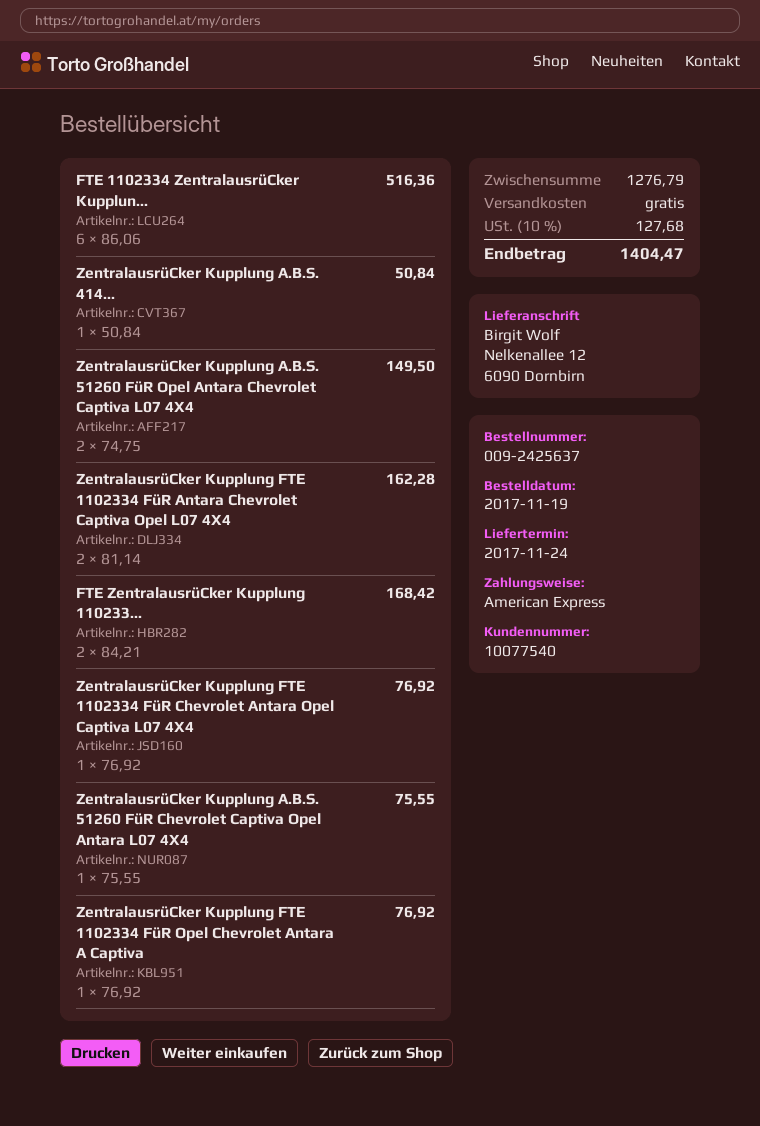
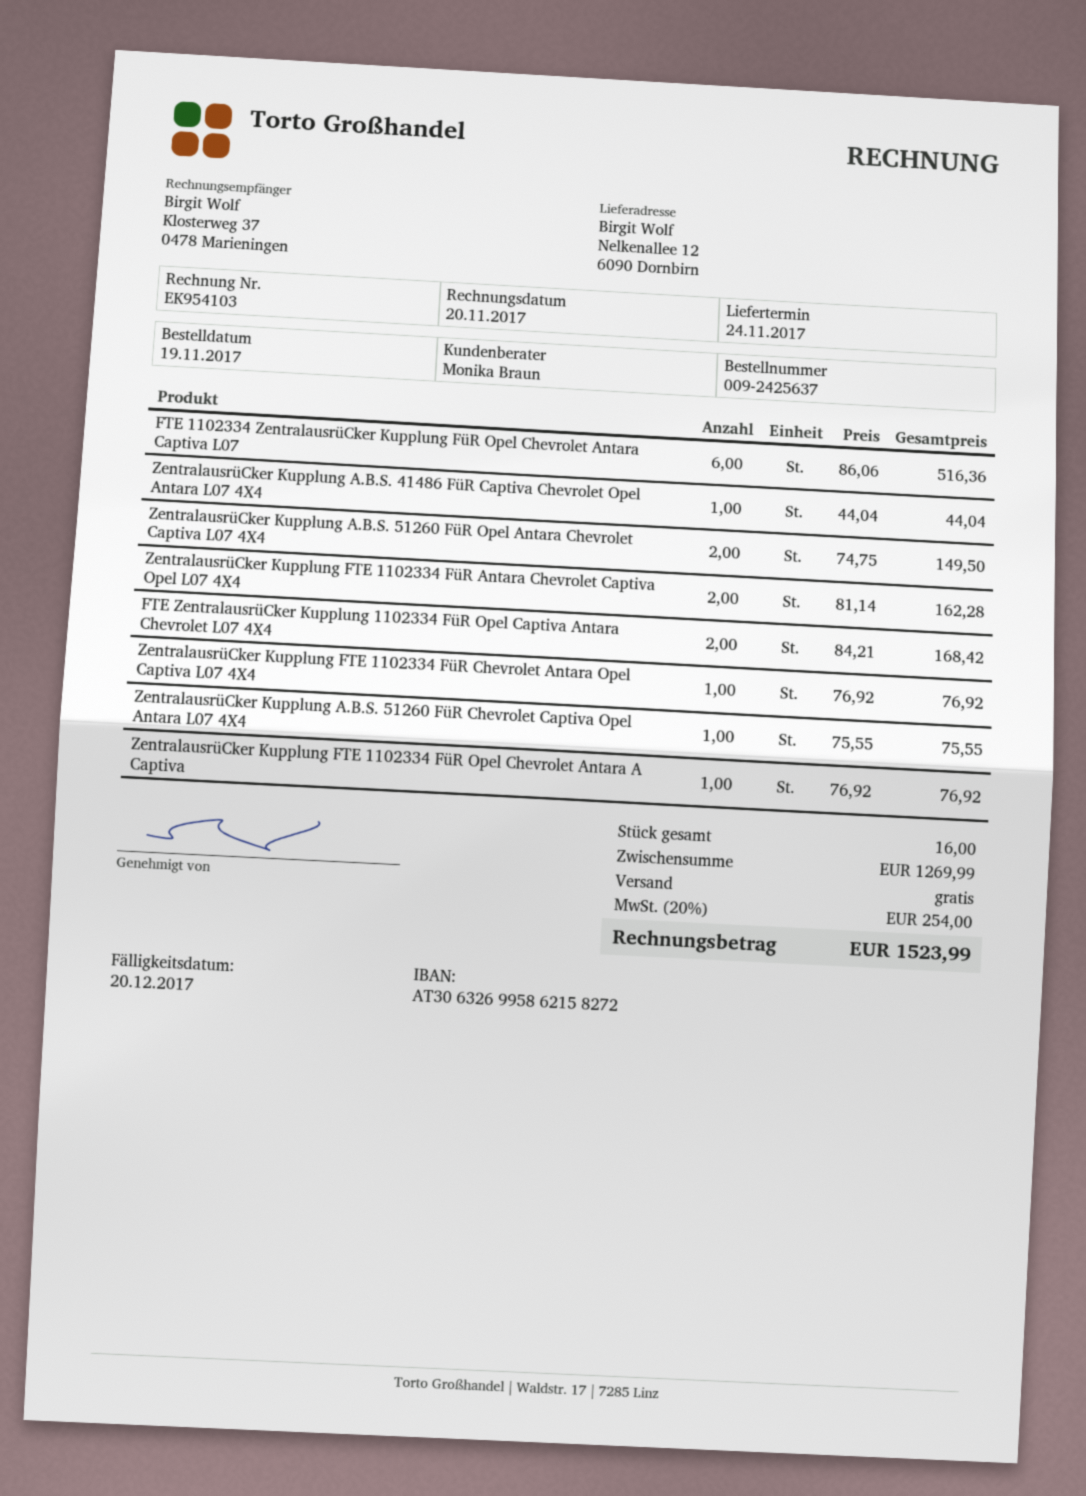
ZentralausrüCker Kupplung A.B.S. 414...: 1 x 50.84 = 50.84 -> 1 x 44.04 = 44.04
subtotal: 1276.79 -> 1269.99
tax: 10% = 127.68 -> 20% = 254.00
total: 1404.47 -> 1523.99

